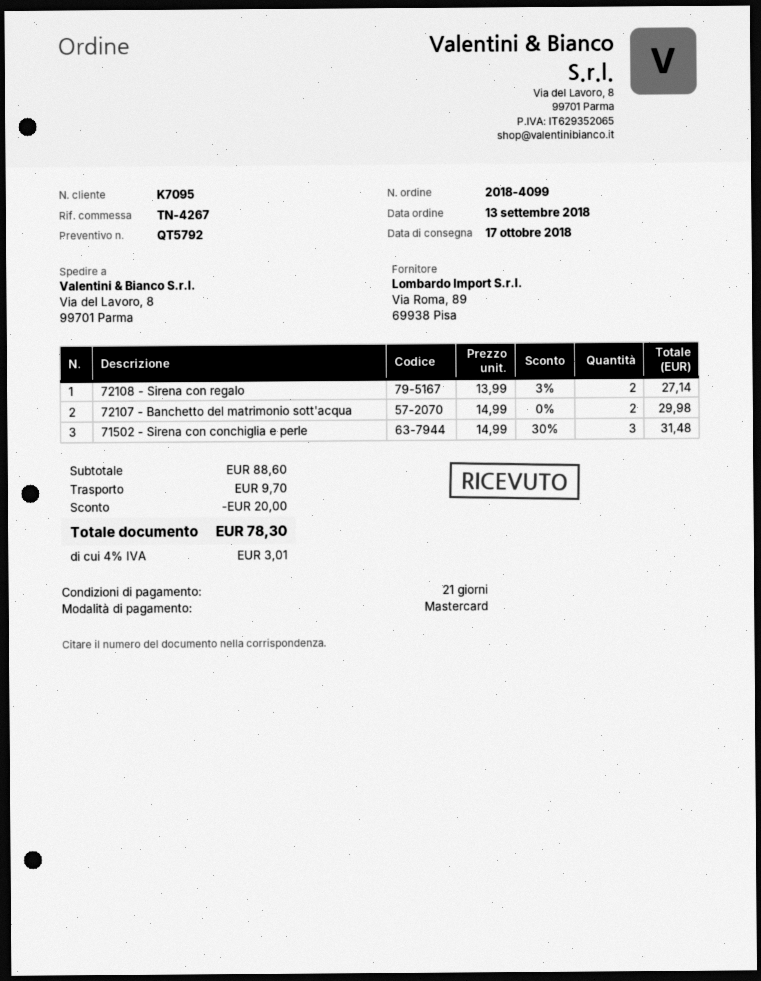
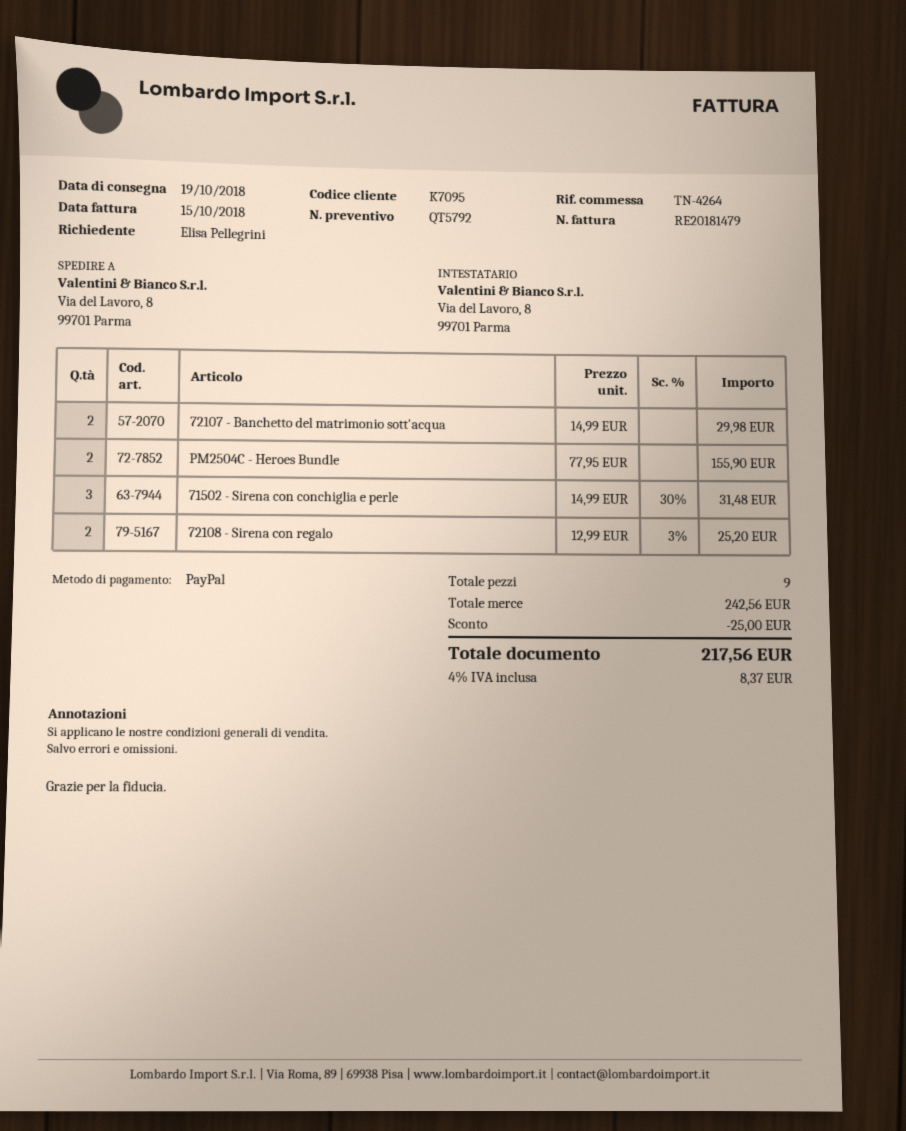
delivery date: 2018-10-17 -> 2018-10-19
reference: TN-4267 -> TN-4264
payment method: Mastercard -> PayPal
72108 - Sirena con regalo: 2 x 13.99 - 3% = 27.14 -> 2 x 12.99 - 3% = 25.20
PM2504C - Heroes Bundle: none -> 2 x 77.95 = 155.90
subtotal: 88.60 -> 242.56
discount: 20.00 -> 25.00
shipping: 9.70 -> none
tax: 4% = 3.01 -> 4% = 8.37
total: 78.30 -> 217.56

